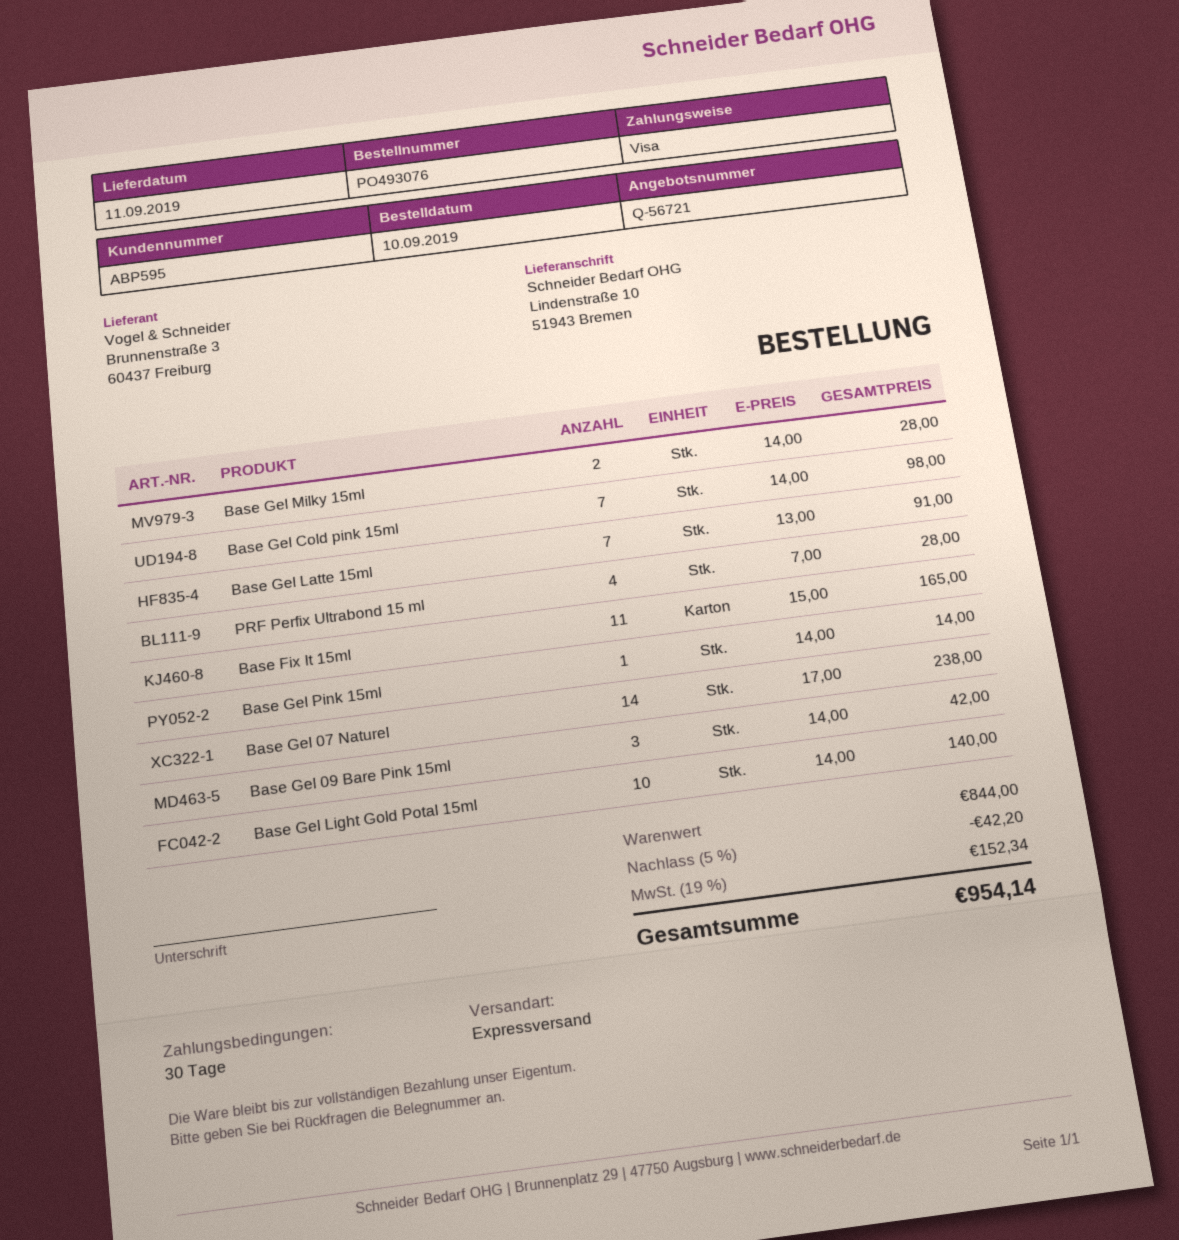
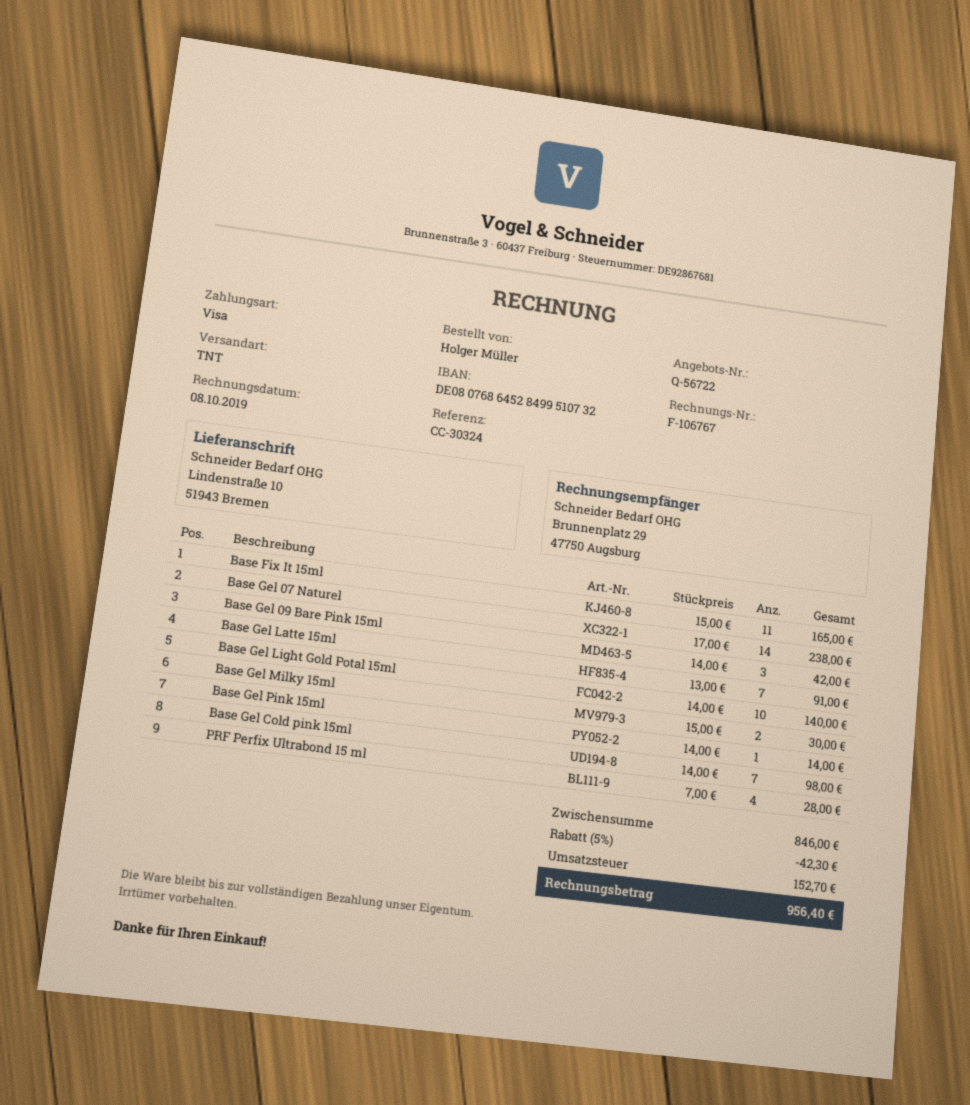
quote number: Q-56721 -> Q-56722
shipping method: express -> TNT
Base Gel Milky 15ml: 2 x 14.00 = 28.00 -> 2 x 15.00 = 30.00
subtotal: 844.00 -> 846.00
discount: 5% = 42.20 -> 5% = 42.30
tax: 152.34 -> 152.70
total: 954.14 -> 956.40

